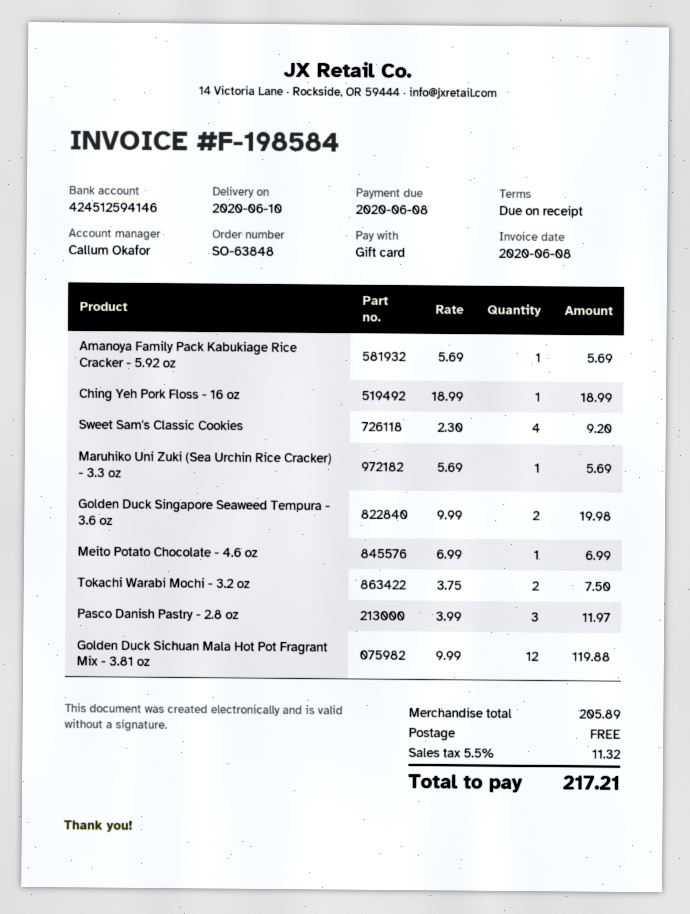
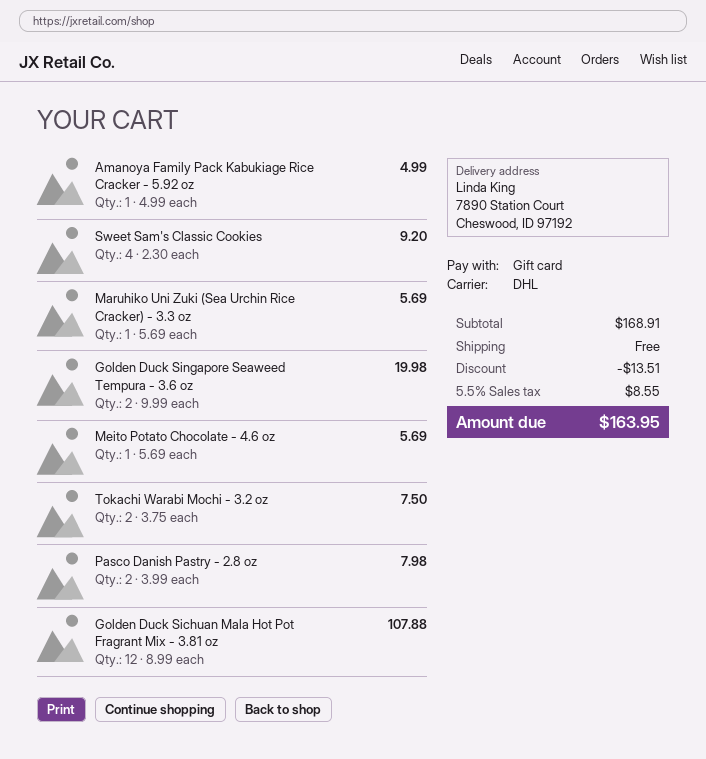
Amanoya Family Pack Kabukiage Rice Cracker - 5.92 oz: 1 x 5.69 = 5.69 -> 1 x 4.99 = 4.99
Ching Yeh Pork Floss - 16 oz: 1 x 18.99 = 18.99 -> none
Meito Potato Chocolate - 4.6 oz: 1 x 6.99 = 6.99 -> 1 x 5.69 = 5.69
Pasco Danish Pastry - 2.8 oz: 3 x 3.99 = 11.97 -> 2 x 3.99 = 7.98
Golden Duck Sichuan Mala Hot Pot Fragrant Mix - 3.81 oz: 12 x 9.99 = 119.88 -> 12 x 8.99 = 107.88
subtotal: 205.89 -> 168.91
discount: none -> 13.51
tax: 5.5% = 11.32 -> 5.5% = 8.55
total: 217.21 -> 163.95

